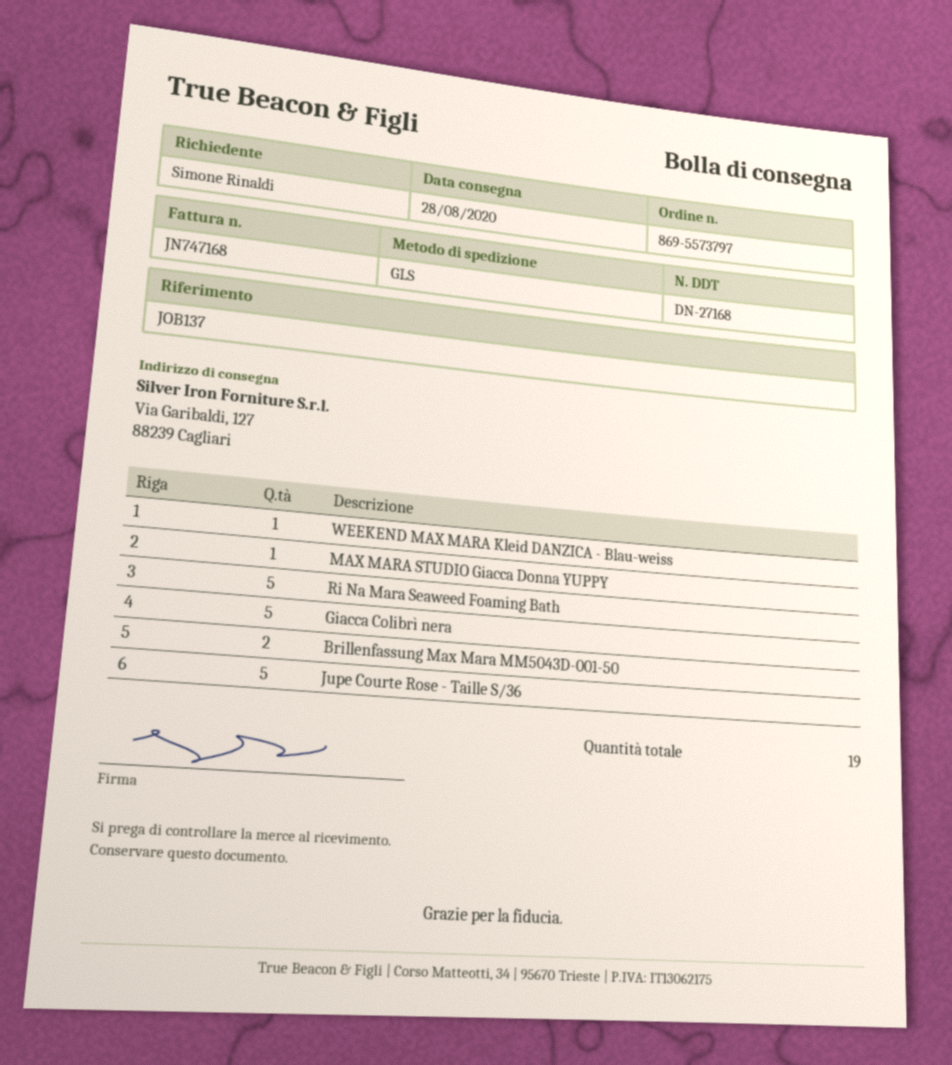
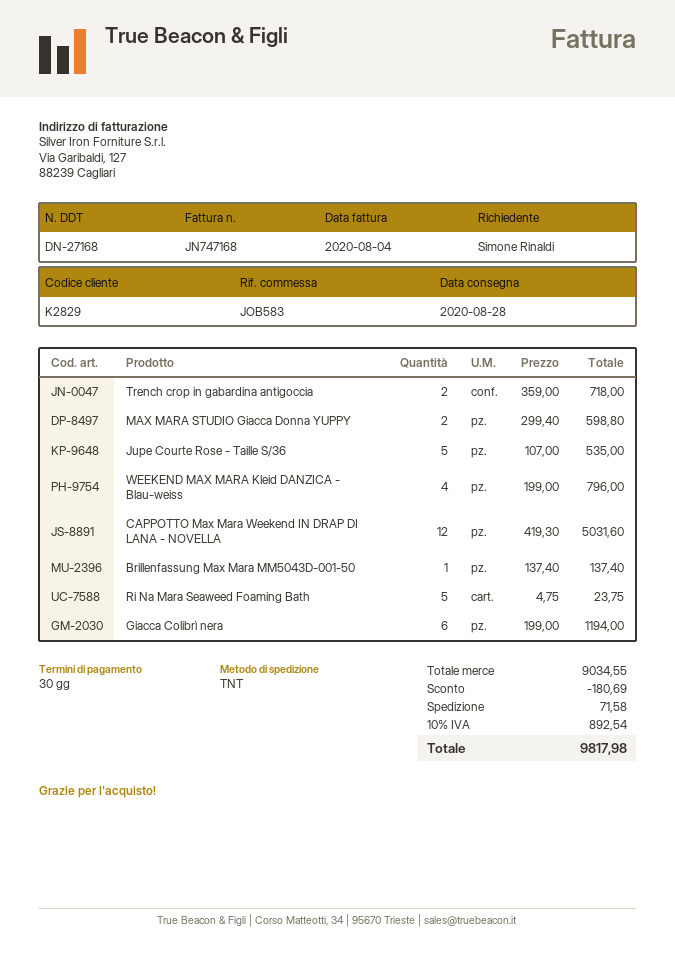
reference: JOB137 -> JOB583
shipping method: GLS -> TNT
WEEKEND MAX MARA Kleid DANZICA - Blau-weiss: 1 -> 4
MAX MARA STUDIO Giacca Donna YUPPY: 1 -> 2
Giacca Colibrì nera: 5 -> 6
Brillenfassung Max Mara MM5043D-001-50: 2 -> 1
Trench crop in gabardina antigoccia: none -> 2
CAPPOTTO Max Mara Weekend IN DRAP DI LANA - NOVELLA: none -> 12

